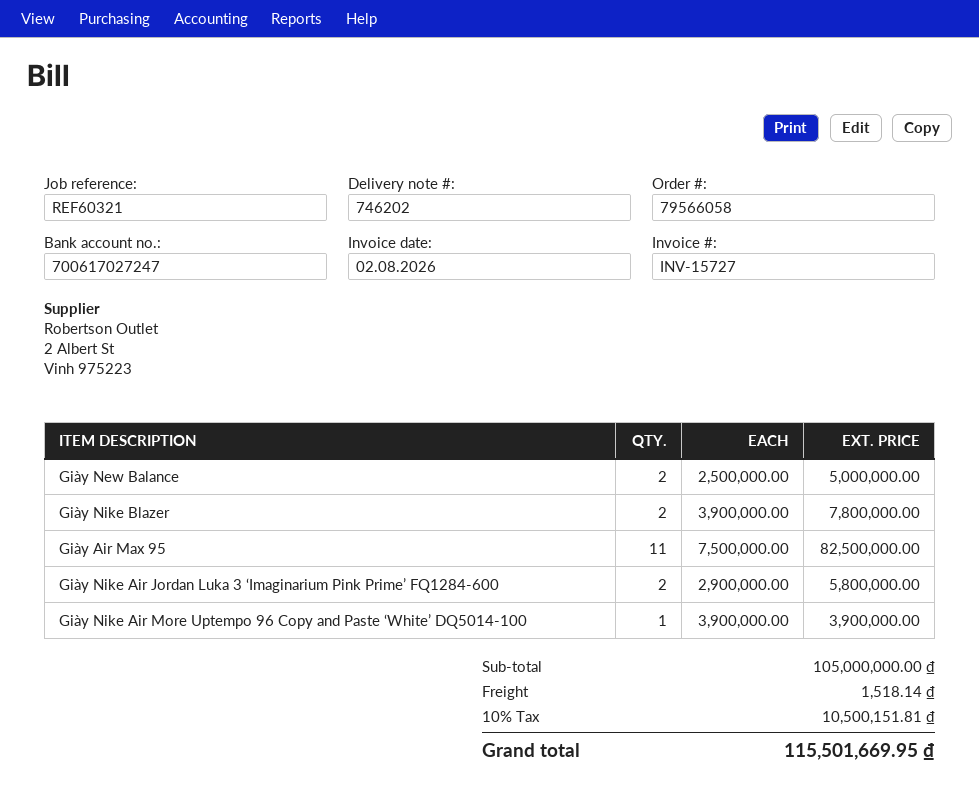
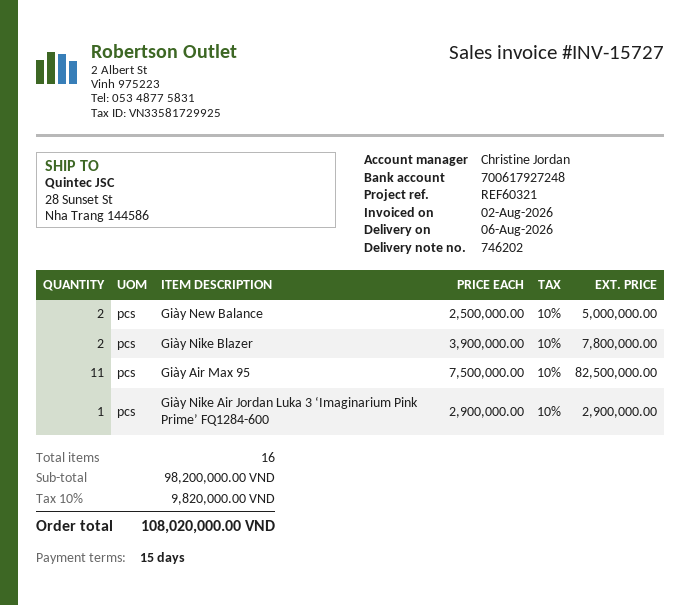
bank account: 700617027247 -> 700617927248
Giày Nike Air Jordan Luka 3 ‘Imaginarium Pink Prime’ FQ1284-600: 2 x 2900000.00 = 5800000.00 -> 1 x 2900000.00 = 2900000.00
Giày Nike Air More Uptempo 96 Copy and Paste ‘White’ DQ5014-100: 1 x 3900000.00 = 3900000.00 -> none
subtotal: 105000000.00 -> 98200000.00
shipping: 1518.14 -> none
tax: 10% = 10500151.81 -> 10% = 9820000.00
total: 115501669.95 -> 108020000.00

